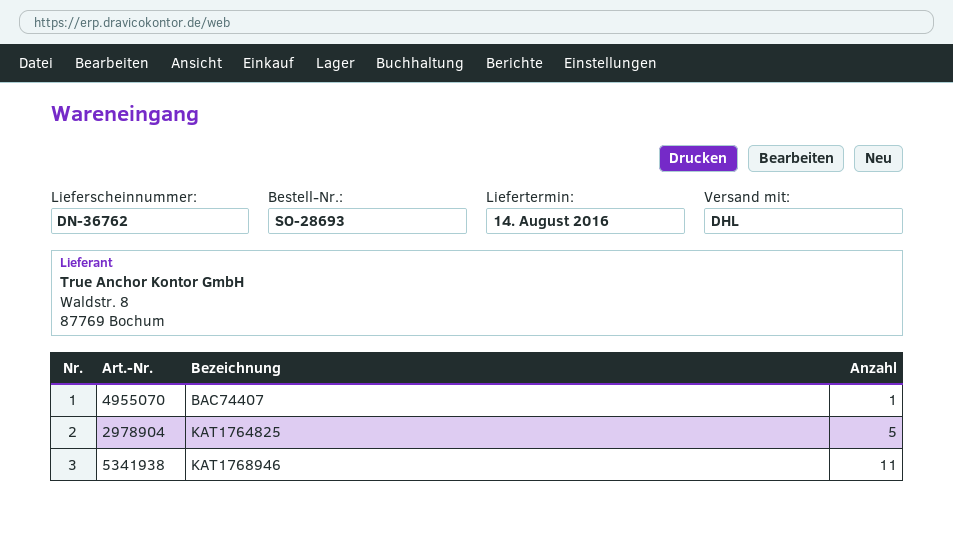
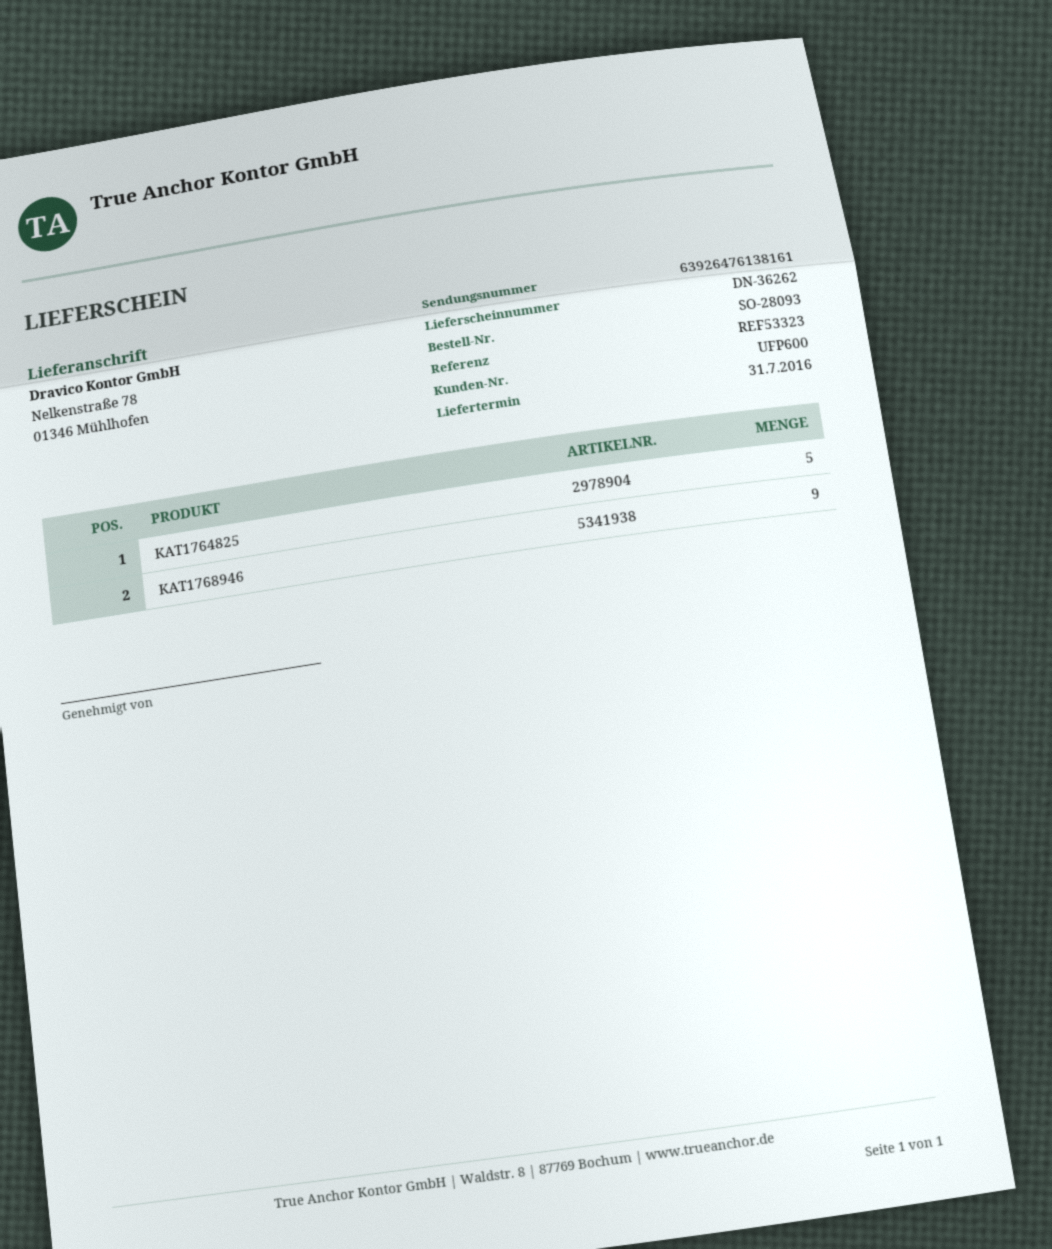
order number: SO-28693 -> SO-28093
delivery note number: DN-36762 -> DN-36262
delivery date: 2016-08-14 -> 2016-07-31
BAC74407: 1 -> none
KAT1768946: 11 -> 9

